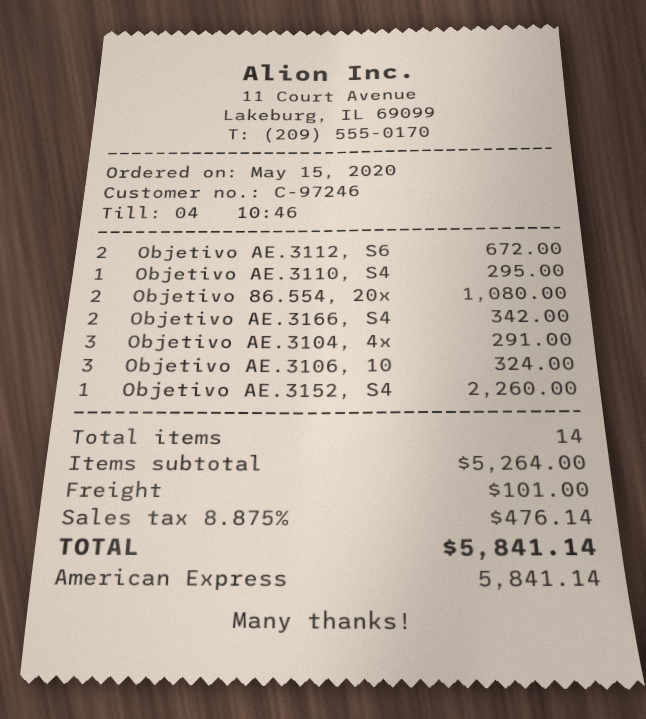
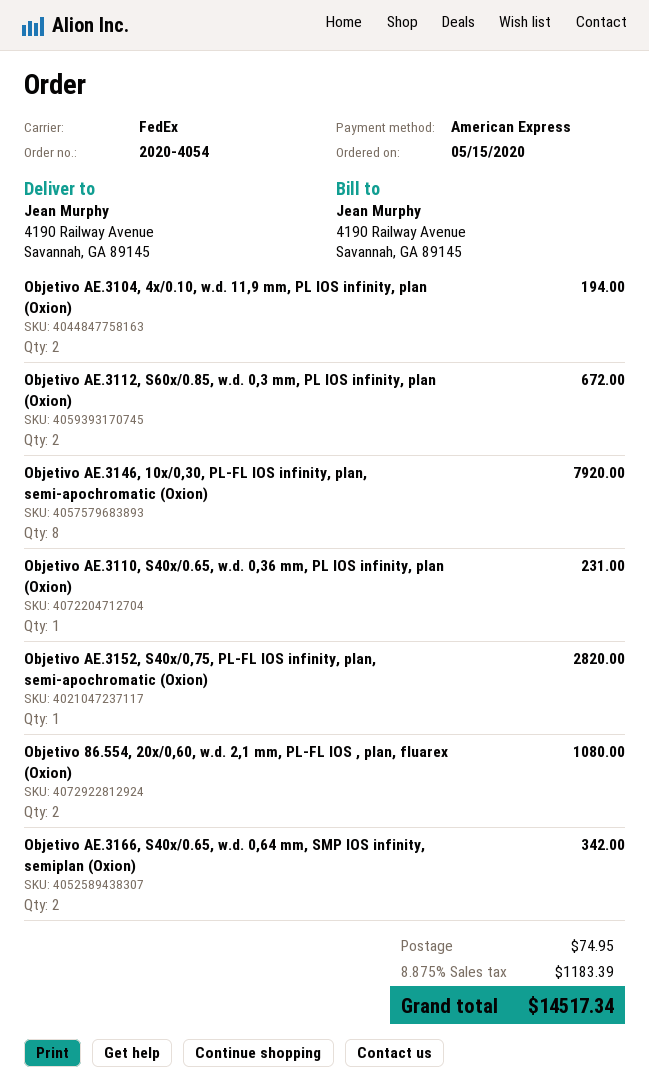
Objetivo AE.3110, S4: 1 for 295.00 -> 1 for 231.00
Objetivo AE.3104, 4x: 3 for 291.00 -> 2 for 194.00
Objetivo AE.3106, 10: 3 for 324.00 -> none
Objetivo AE.3152, S4: 1 for 2260.00 -> 1 for 2820.00
Objetivo AE.3146, 10x/0,30, PL-FL IOS infinity, plan, semi-apochromatic (Oxion): none -> 8 for 7920.00
shipping: 101.00 -> 74.95
tax: 8.875% = 476.14 -> 8.875% = 1183.39
total: 5841.14 -> 14517.34

